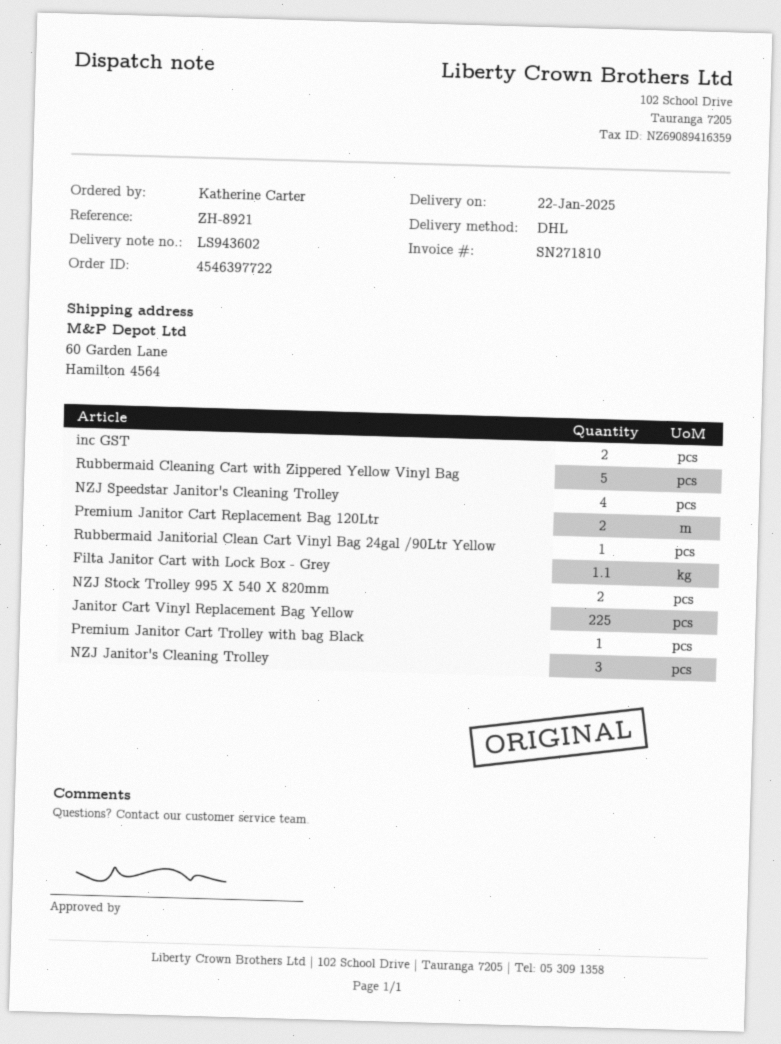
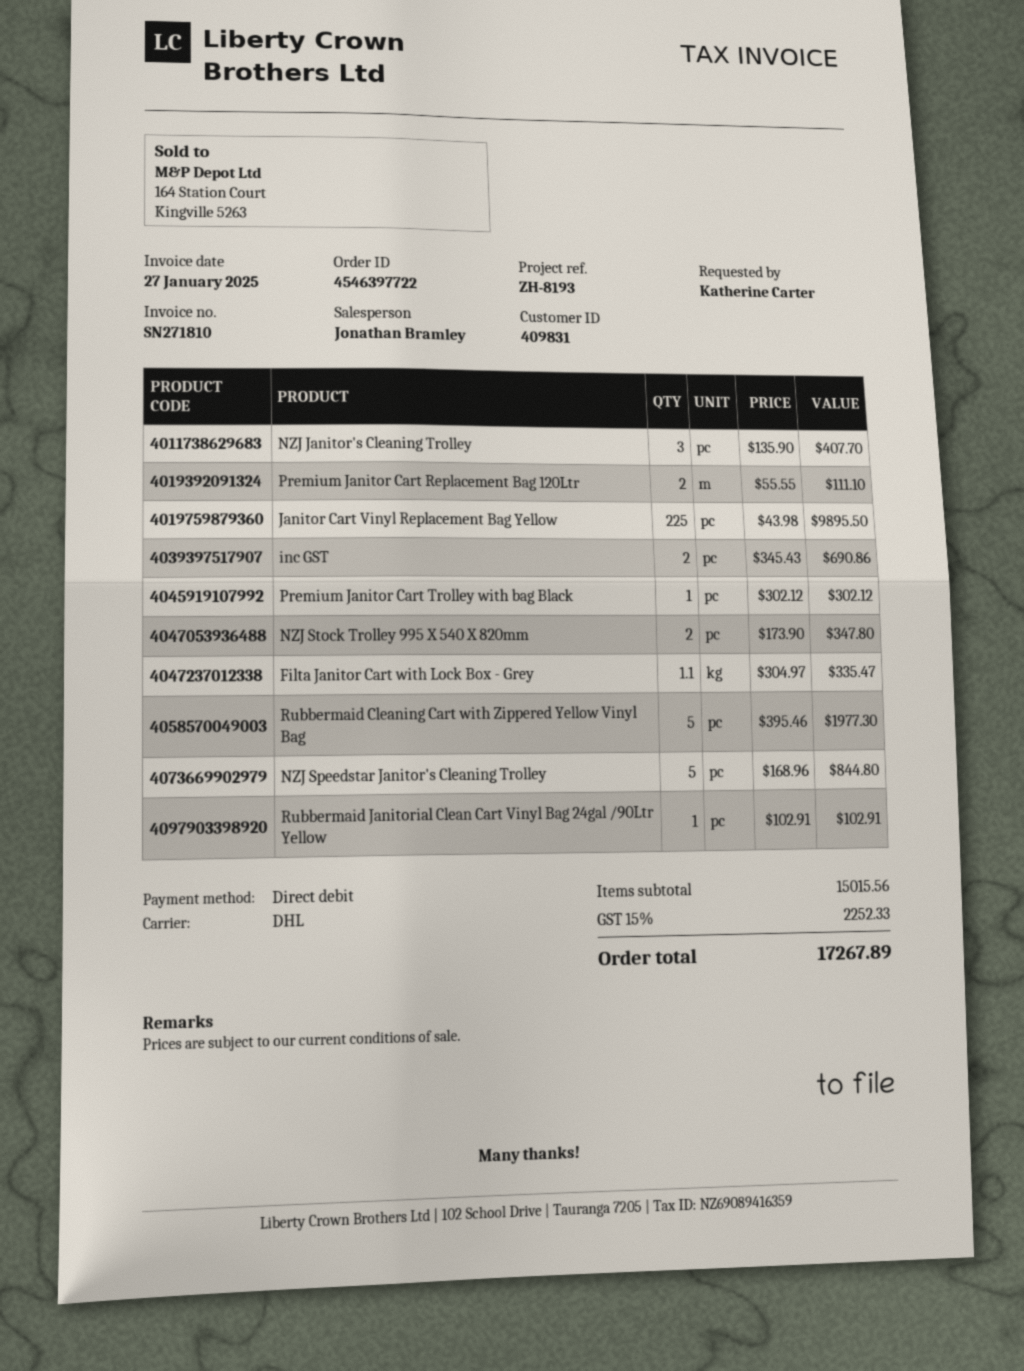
reference: ZH-8921 -> ZH-8193
NZJ Speedstar Janitor's Cleaning Trolley: 4 -> 5

